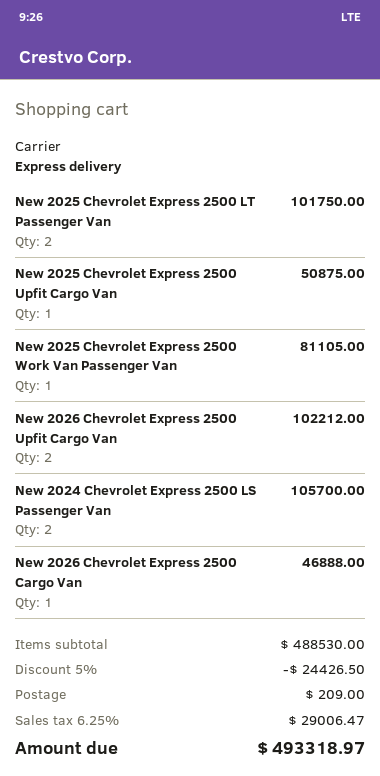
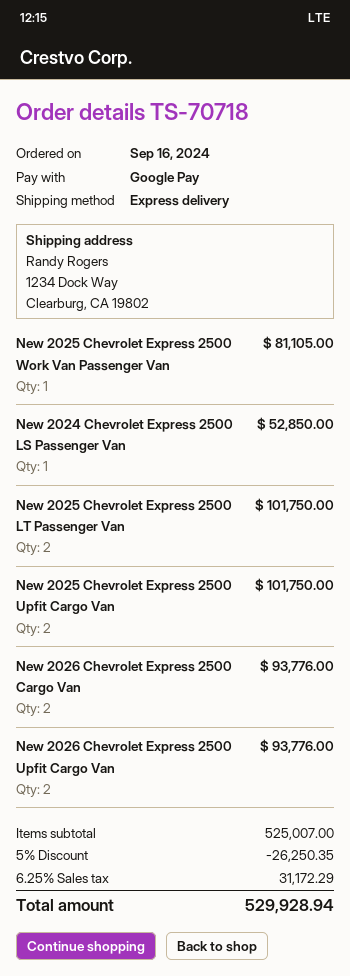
New 2025 Chevrolet Express 2500 Upfit Cargo Van: 1 for 50875.00 -> 2 for 101750.00
New 2026 Chevrolet Express 2500 Upfit Cargo Van: 2 for 102212.00 -> 2 for 93776.00
New 2024 Chevrolet Express 2500 LS Passenger Van: 2 for 105700.00 -> 1 for 52850.00
New 2026 Chevrolet Express 2500 Cargo Van: 1 for 46888.00 -> 2 for 93776.00
subtotal: 488530.00 -> 525007.00
discount: 5% = 24426.50 -> 5% = 26250.35
shipping: 209.00 -> none
tax: 6.25% = 29006.47 -> 6.25% = 31172.29
total: 493318.97 -> 529928.94

